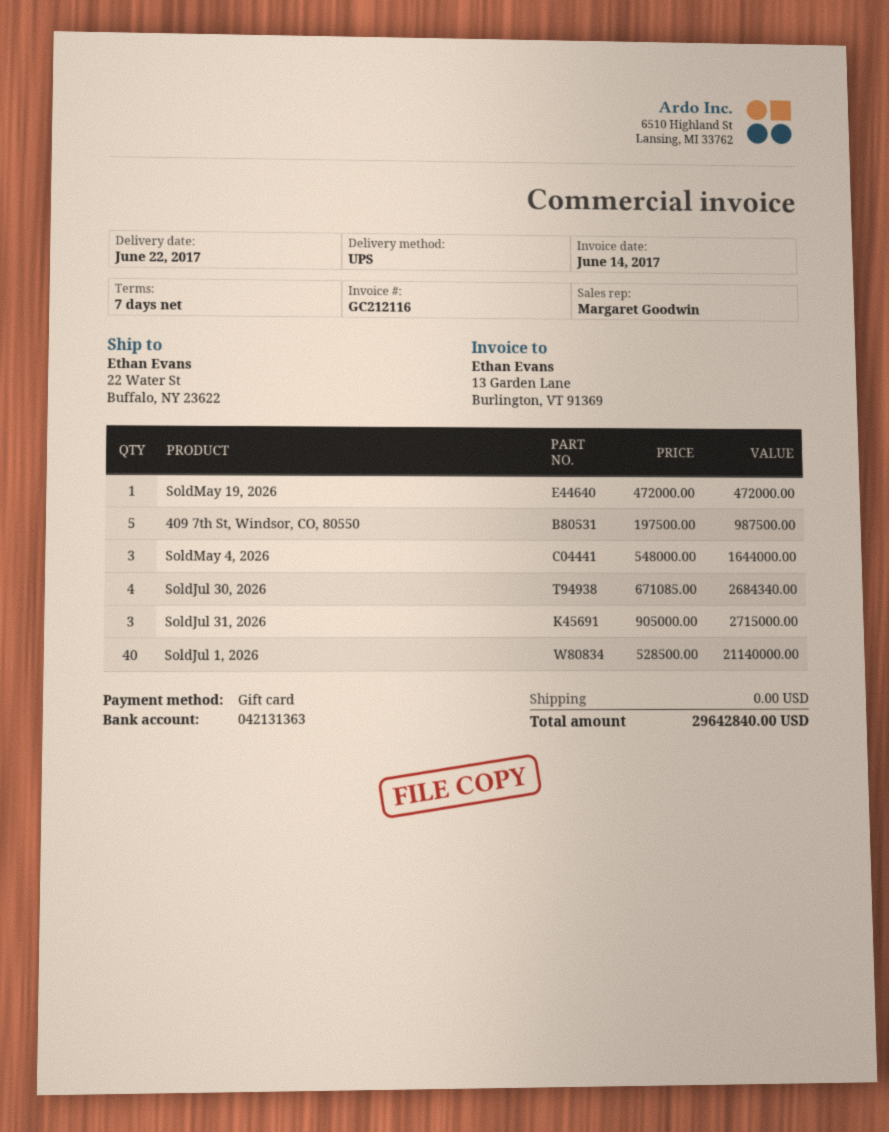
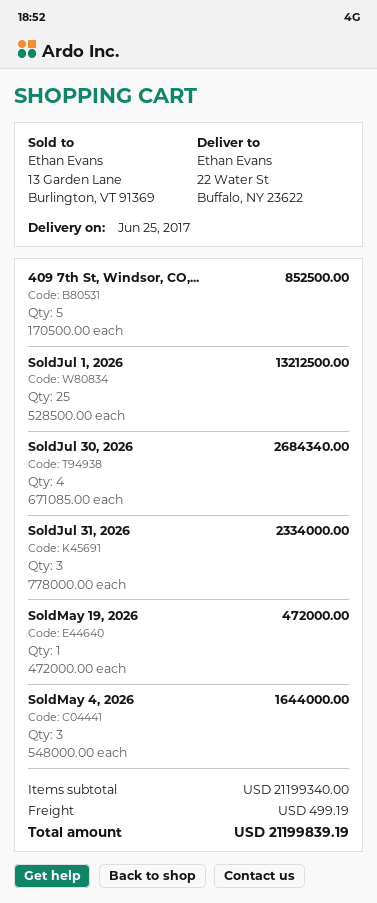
delivery date: 2017-06-22 -> 2017-06-25
409 7th St, Windsor, CO, 80550: 5 x 197500.00 = 987500.00 -> 5 x 170500.00 = 852500.00
SoldJul 31, 2026: 3 x 905000.00 = 2715000.00 -> 3 x 778000.00 = 2334000.00
SoldJul 1, 2026: 40 x 528500.00 = 21140000.00 -> 25 x 528500.00 = 13212500.00
shipping: 0.00 -> 499.19
total: 29642840.00 -> 21199839.19

